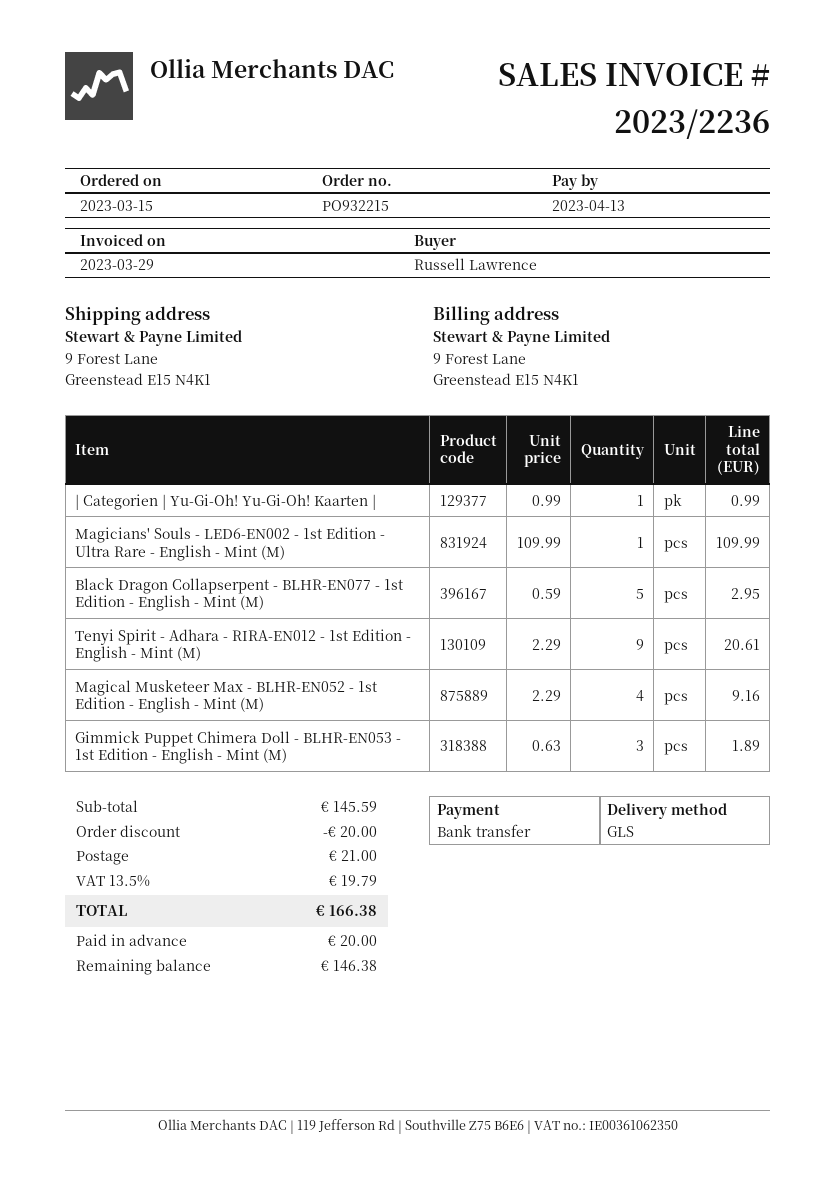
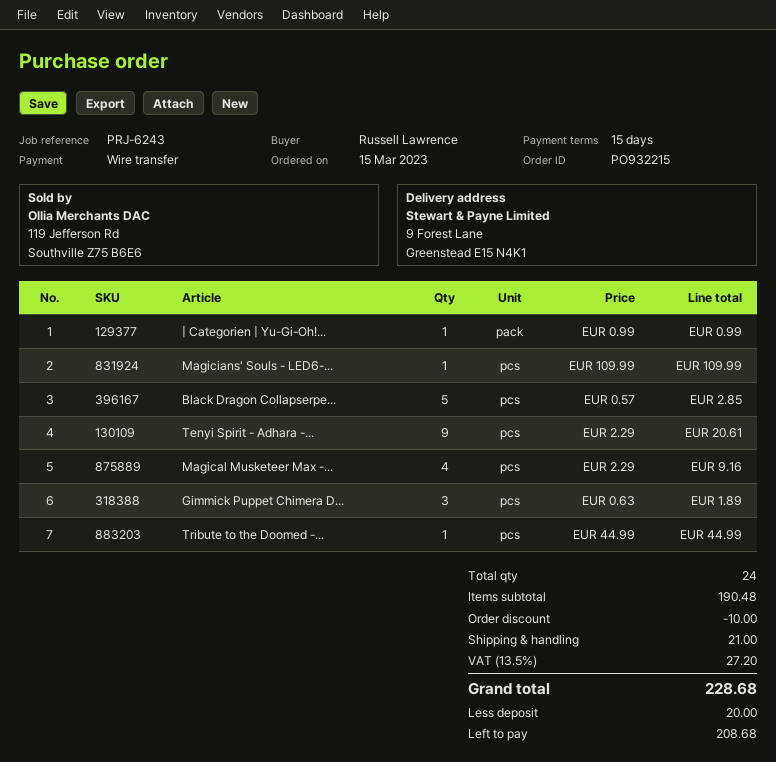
Black Dragon Collapserpent - BLHR-EN077 - 1st Edition - English - Mint (M): 5 x 0.59 = 2.95 -> 5 x 0.57 = 2.85
Tribute to the Doomed -...: none -> 1 x 44.99 = 44.99
subtotal: 145.59 -> 190.48
discount: 20.00 -> 10.00
tax: 13.5% = 19.79 -> 13.5% = 27.20
total: 166.38 -> 228.68
balance: 146.38 -> 208.68

